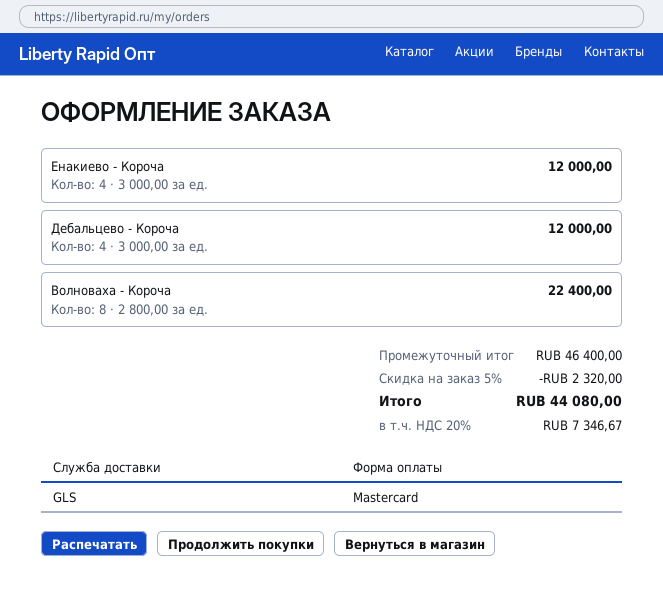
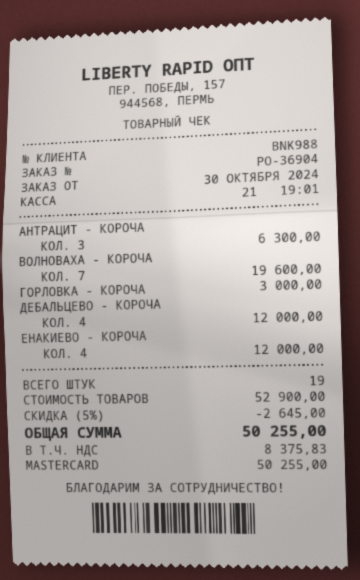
Волноваха - Короча: 8 for 22400.00 -> 7 for 19600.00
АНТРАЦИТ - КОРОЧА: none -> 3 for 6300.00
ГОРЛОВКА - КОРОЧА: none -> 1 for 3000.00
subtotal: 46400.00 -> 52900.00
discount: 5% = 2320.00 -> 5% = 2645.00
tax: 7346.67 -> 8375.83
total: 44080.00 -> 50255.00

